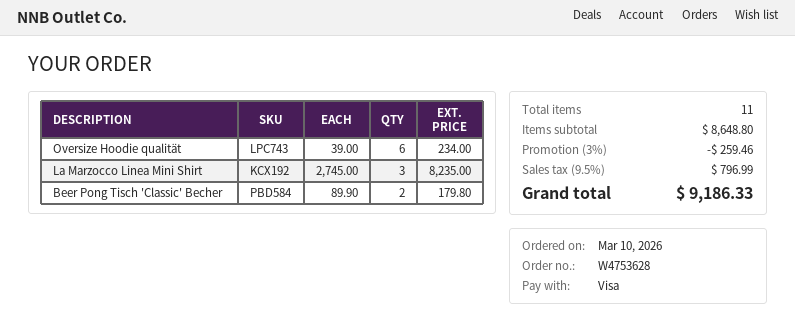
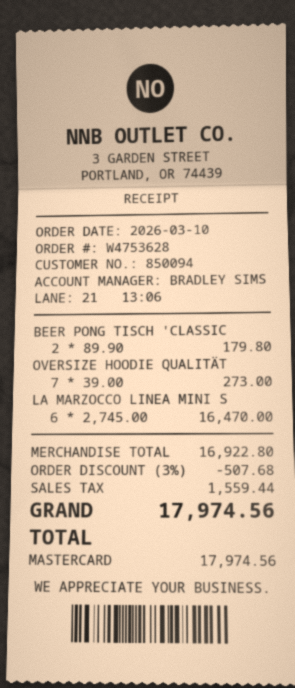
payment method: Visa -> Mastercard
Oversize Hoodie qualität: 6 x 39.00 = 234.00 -> 7 x 39.00 = 273.00
La Marzocco Linea Mini Shirt: 3 x 2745.00 = 8235.00 -> 6 x 2745.00 = 16470.00
subtotal: 8648.80 -> 16922.80
discount: 3% = 259.46 -> 3% = 507.68
tax: 796.99 -> 1559.44
total: 9186.33 -> 17974.56

